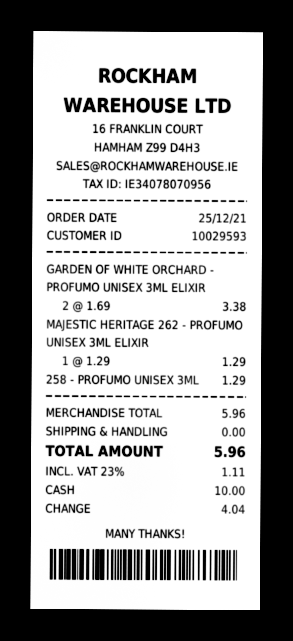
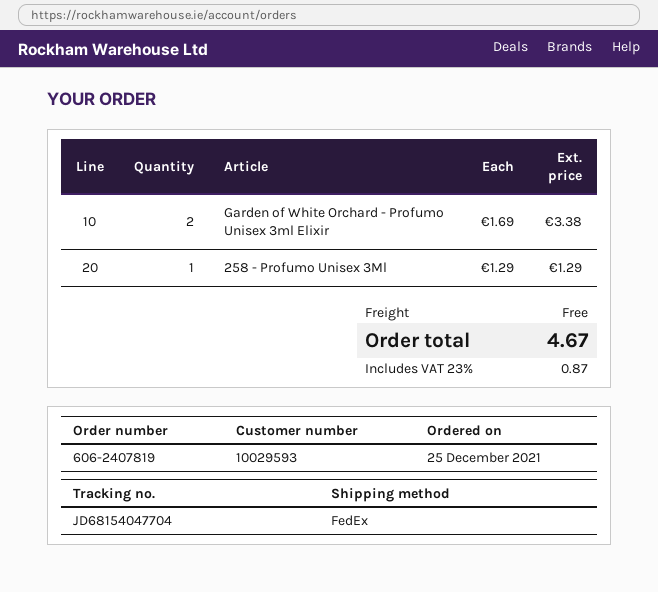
MAJESTIC HERITAGE 262 - PROFUMO UNISEX 3ML ELIXIR: 1 x 1.29 = 1.29 -> none
tax: 23% = 1.11 -> 23% = 0.87
total: 5.96 -> 4.67

